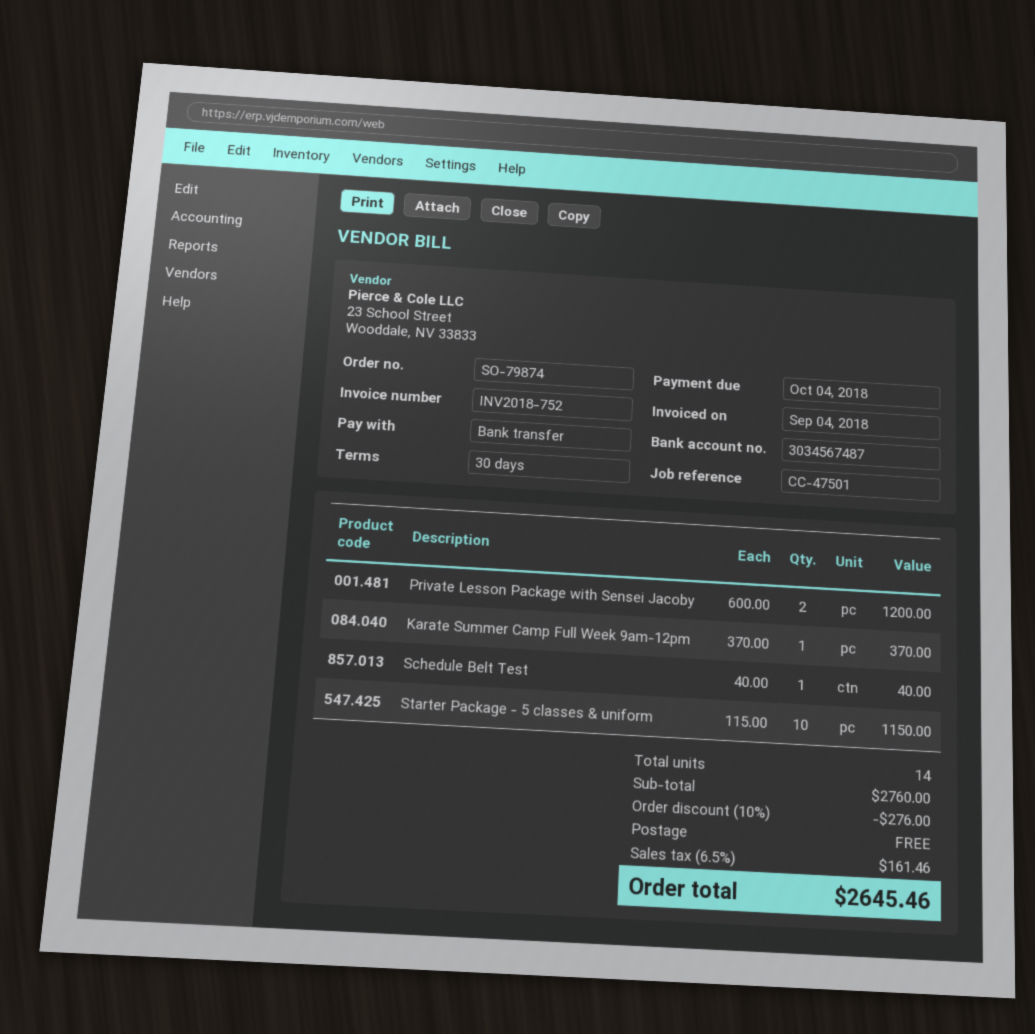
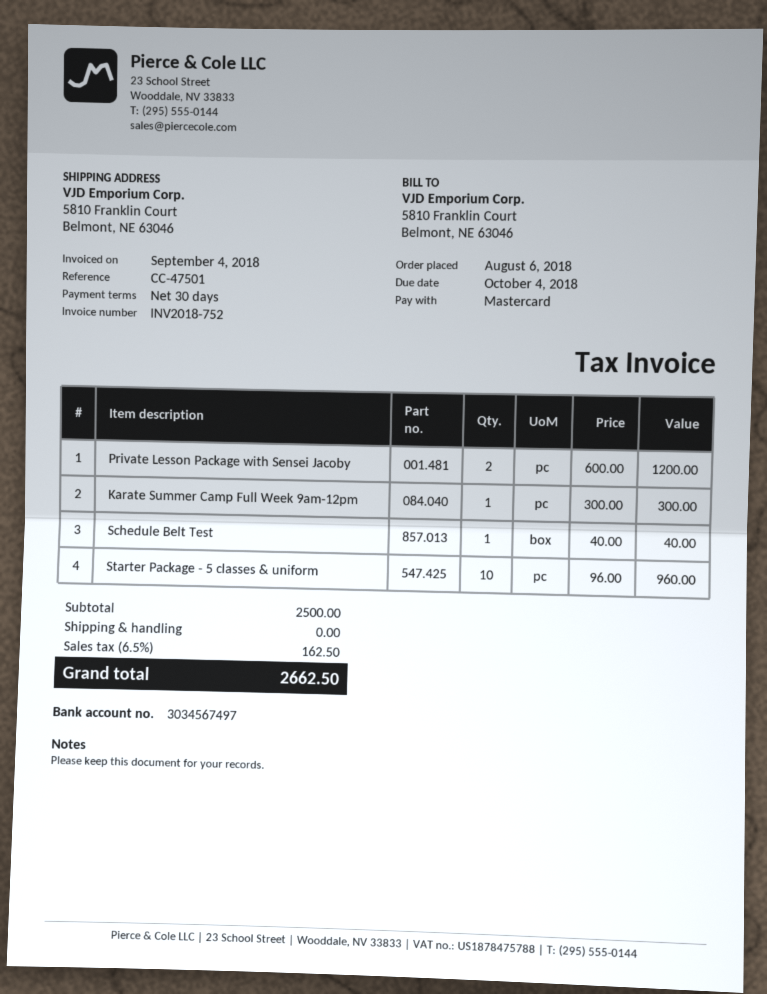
payment method: bank transfer -> Mastercard
bank account: 3034567487 -> 3034567497
Karate Summer Camp Full Week 9am-12pm: 1 x 370.00 = 370.00 -> 1 x 300.00 = 300.00
Starter Package - 5 classes & uniform: 10 x 115.00 = 1150.00 -> 10 x 96.00 = 960.00
subtotal: 2760.00 -> 2500.00
discount: 10% = 276.00 -> none
tax: 6.5% = 161.46 -> 6.5% = 162.50
total: 2645.46 -> 2662.50

